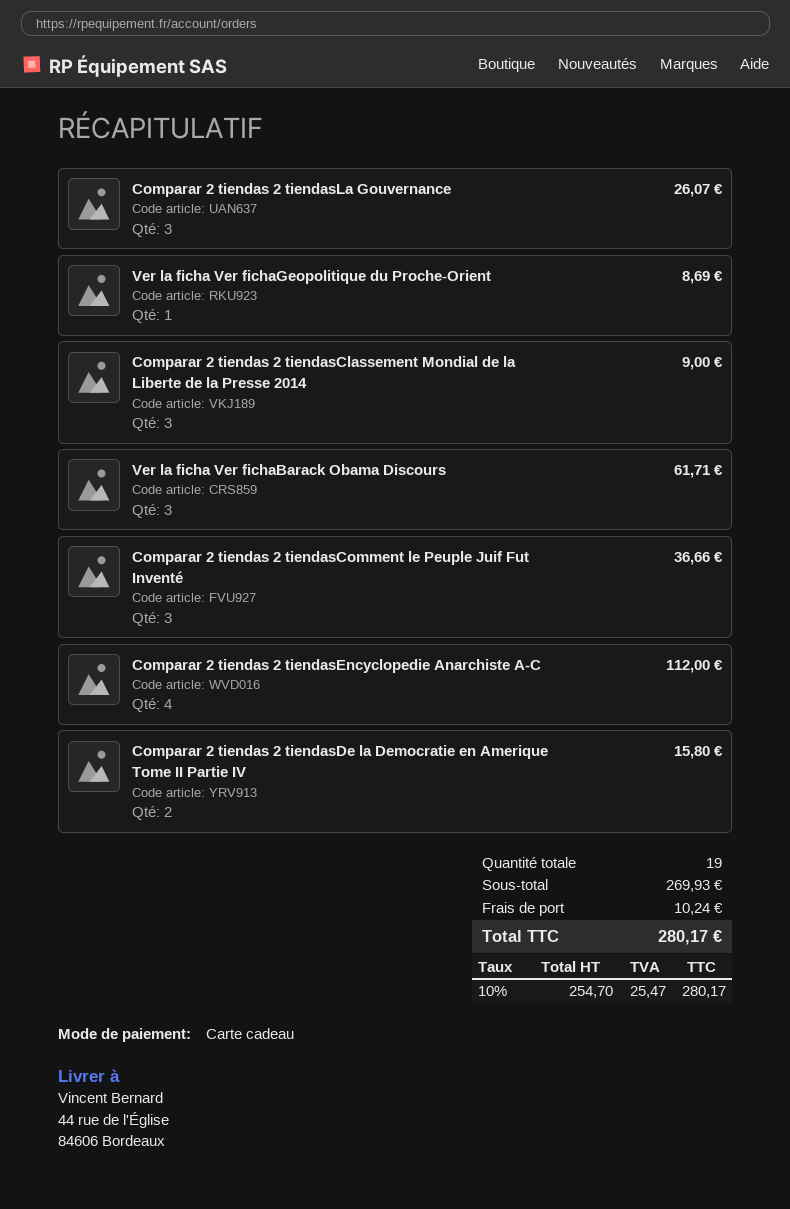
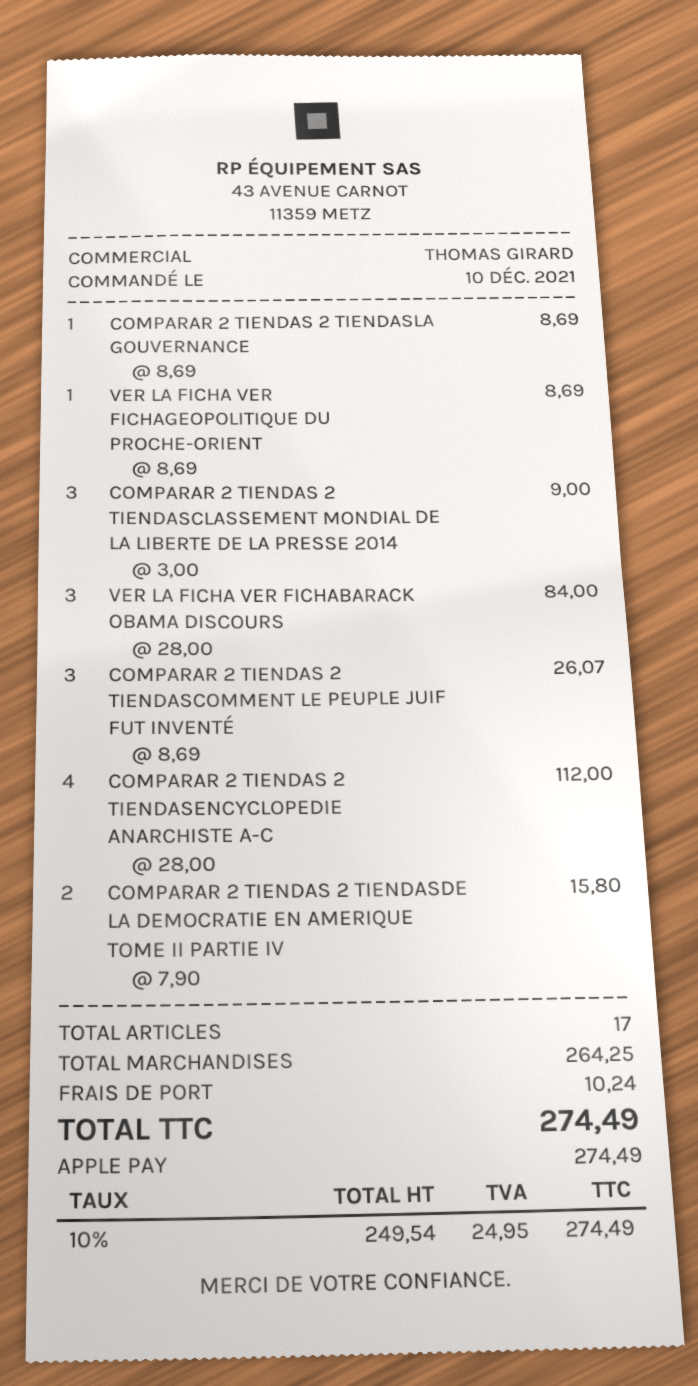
payment method: gift card -> Apple Pay
Comparar 2 tiendas 2 tiendasLa Gouvernance: 3 for 26.07 -> 1 for 8.69
Ver la ficha Ver fichaBarack Obama Discours: 3 for 61.71 -> 3 for 84.00
Comparar 2 tiendas 2 tiendasComment le Peuple Juif Fut Inventé: 3 for 36.66 -> 3 for 26.07
total quantity: 19 -> 17
subtotal: 269.93 -> 264.25
net: 254.70 -> 249.54
tax: 10% = 25.47 -> 10% = 24.95
total: 280.17 -> 274.49

